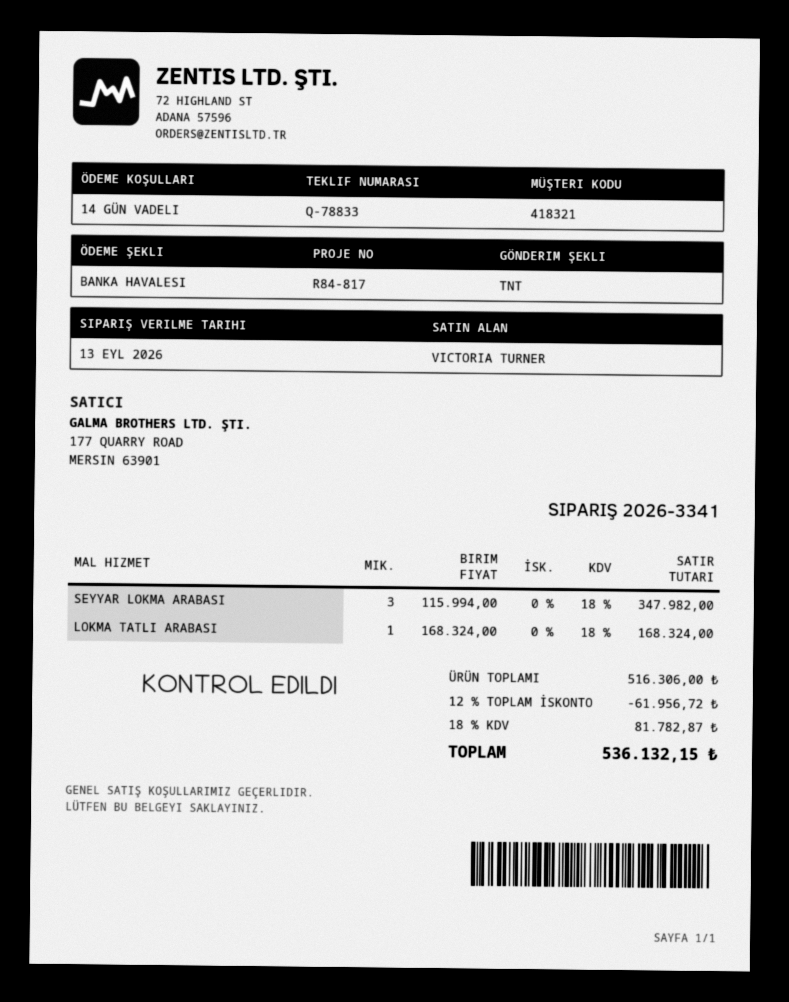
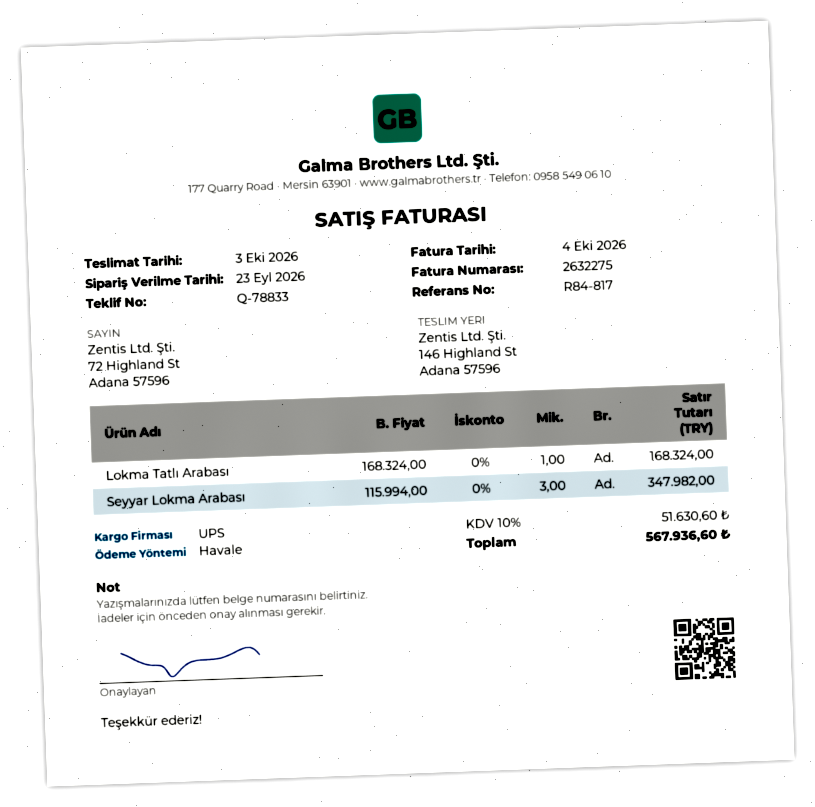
order date: 2026-09-13 -> 2026-09-23
shipping method: TNT -> UPS
discount: 12% = 61956.72 -> none
tax: 18% = 81782.87 -> 10% = 51630.60
total: 536132.15 -> 567936.60

